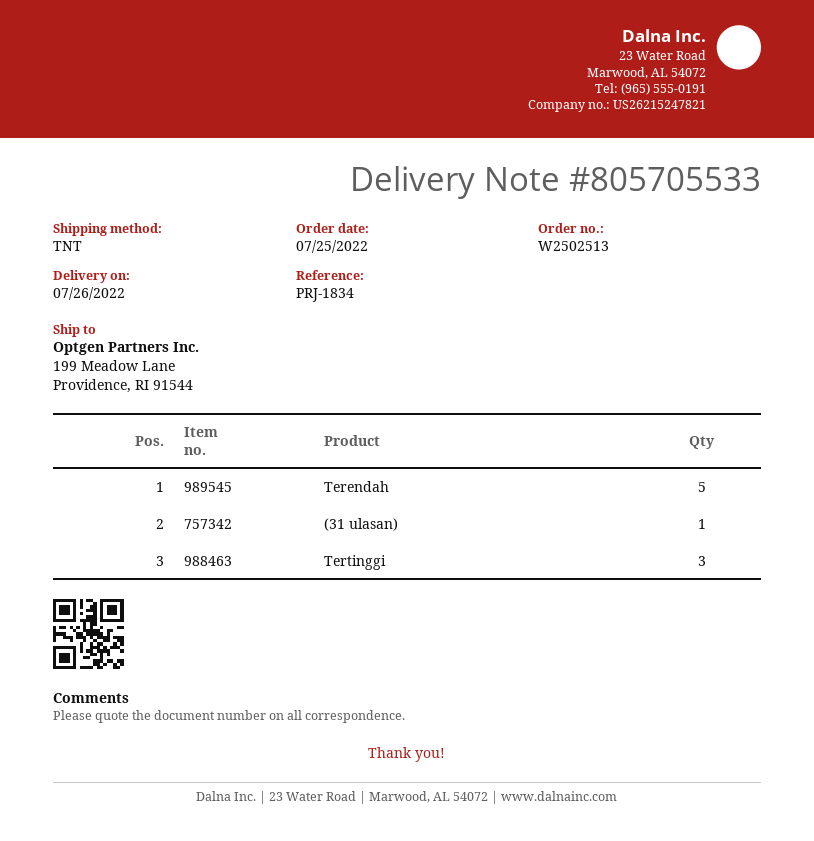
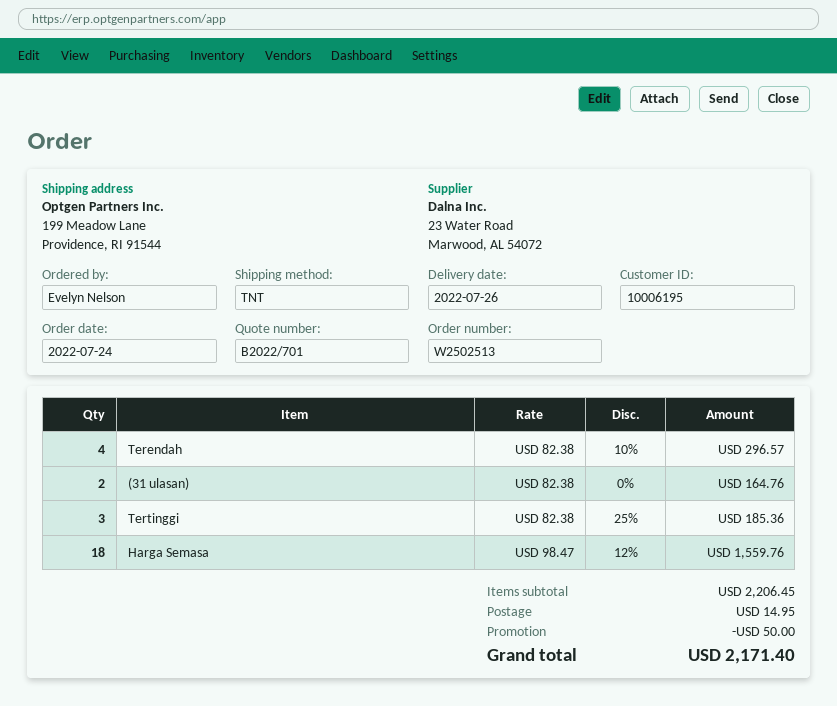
order date: 2022-07-25 -> 2022-07-24
Terendah: 5 -> 4
(31 ulasan): 1 -> 2
Harga Semasa: none -> 18

